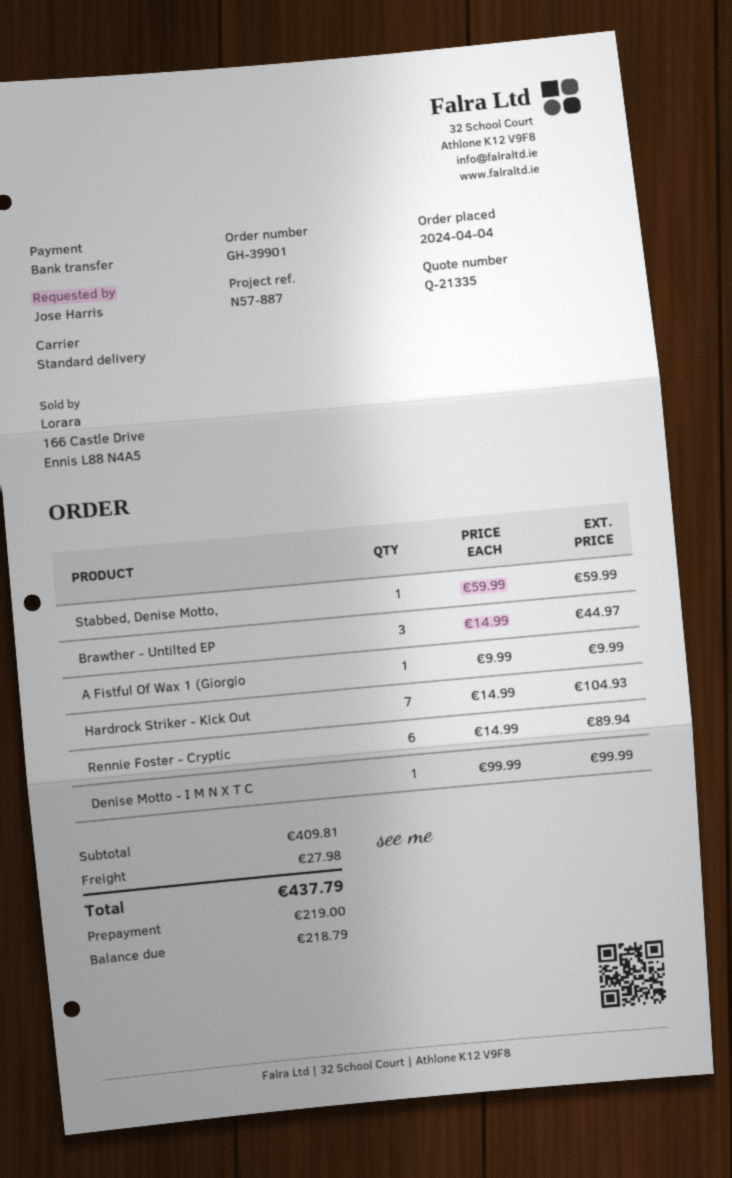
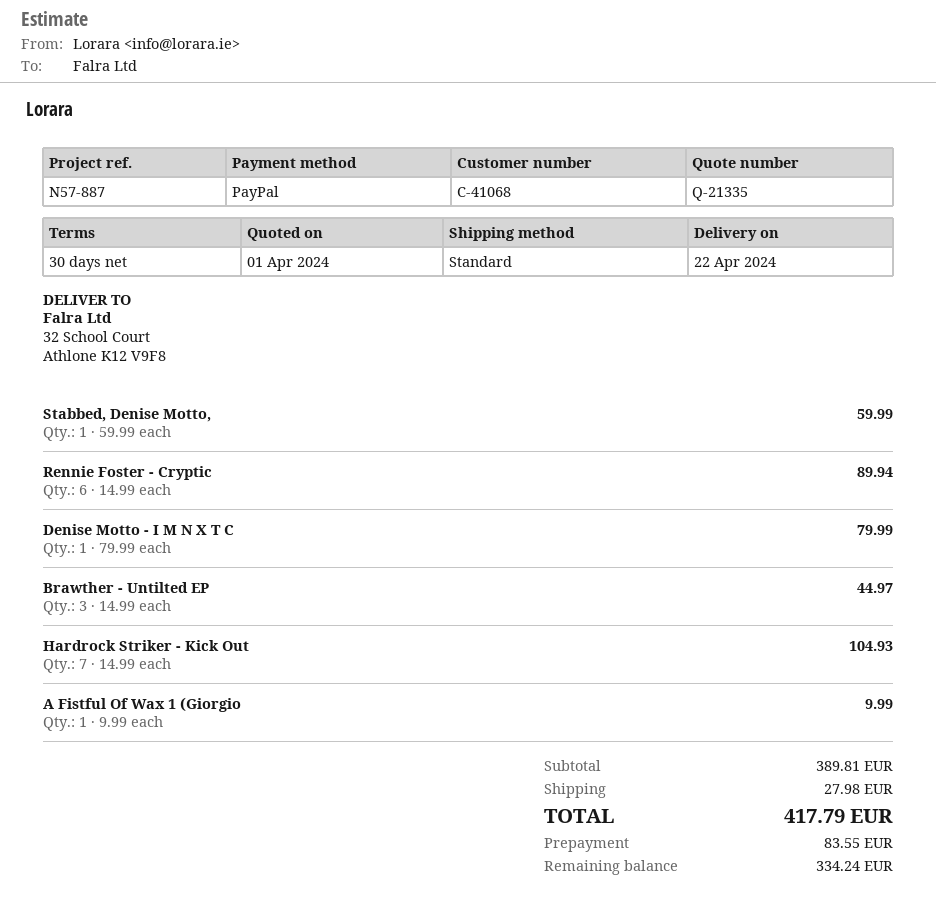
payment method: bank transfer -> PayPal
Denise Motto - I M N X T C: 1 x 99.99 = 99.99 -> 1 x 79.99 = 79.99
subtotal: 409.81 -> 389.81
total: 437.79 -> 417.79
deposit: 219.00 -> 83.55
balance: 218.79 -> 334.24

